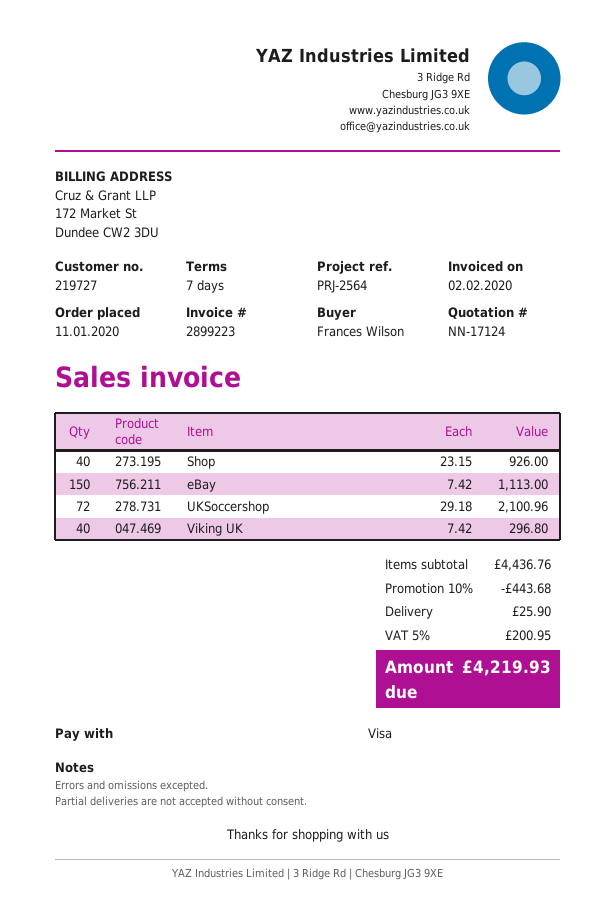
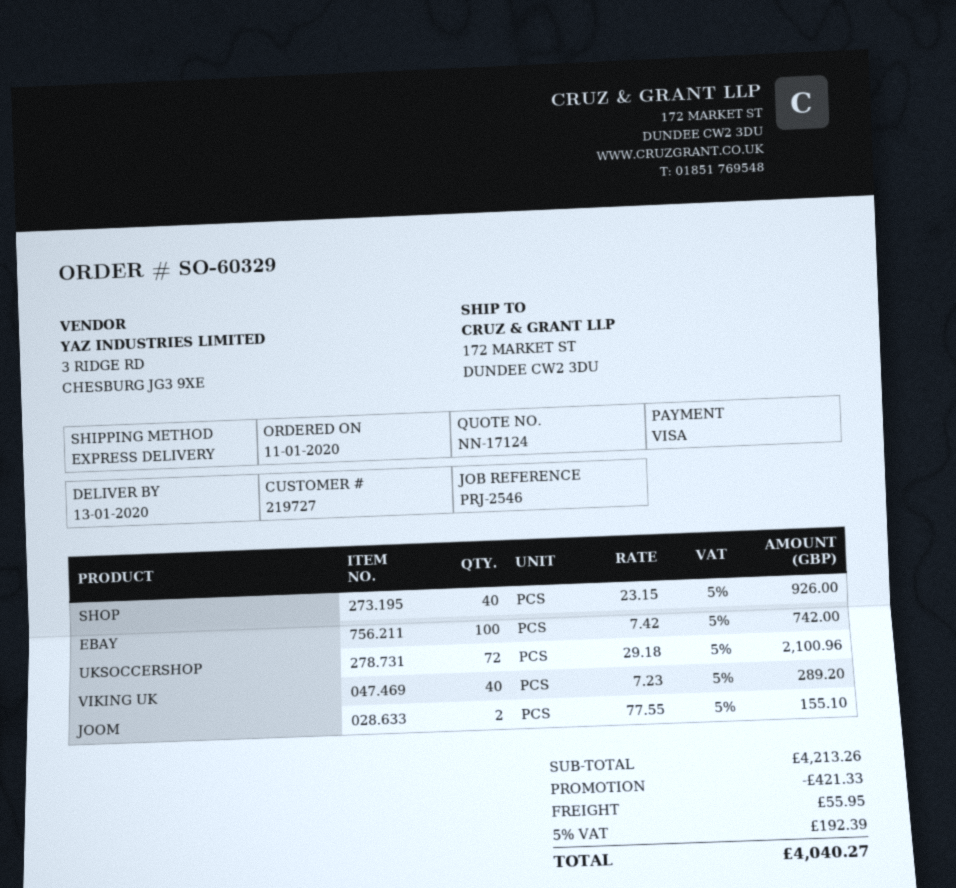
reference: PRJ-2564 -> PRJ-2546
eBay: 150 x 7.42 = 1113.00 -> 100 x 7.42 = 742.00
Viking UK: 40 x 7.42 = 296.80 -> 40 x 7.23 = 289.20
JOOM: none -> 2 x 77.55 = 155.10
subtotal: 4436.76 -> 4213.26
discount: 443.68 -> 421.33
shipping: 25.90 -> 55.95
tax: 5% = 200.95 -> 5% = 192.39
total: 4219.93 -> 4040.27

